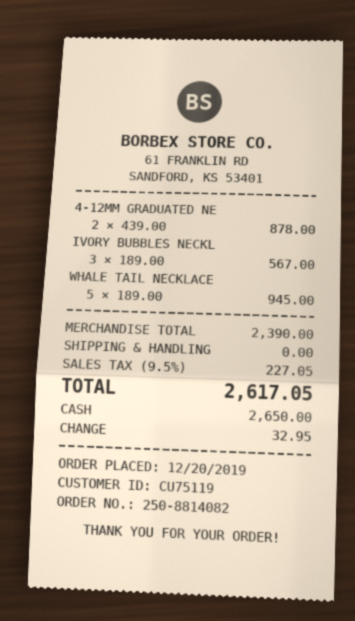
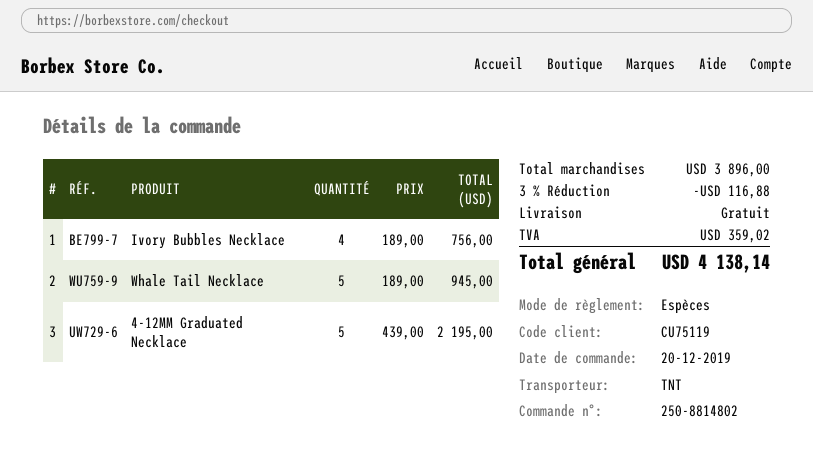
order number: 250-8814082 -> 250-8814802
4-12MM GRADUATED NE: 2 x 439.00 = 878.00 -> 5 x 439.00 = 2195.00
IVORY BUBBLES NECKL: 3 x 189.00 = 567.00 -> 4 x 189.00 = 756.00
subtotal: 2390.00 -> 3896.00
discount: none -> 3% = 116.88
tax: 227.05 -> 359.02
total: 2617.05 -> 4138.14

